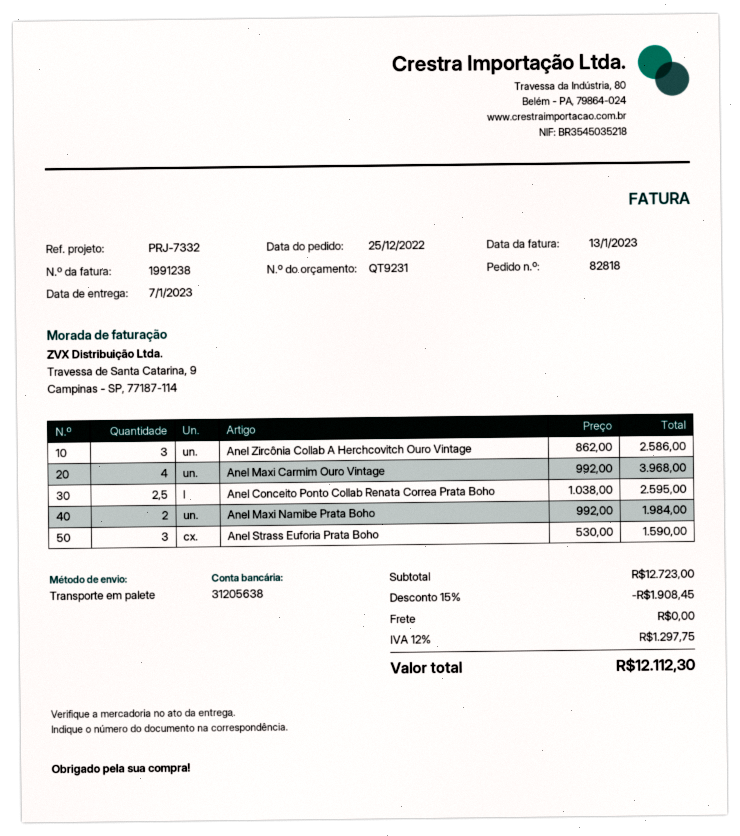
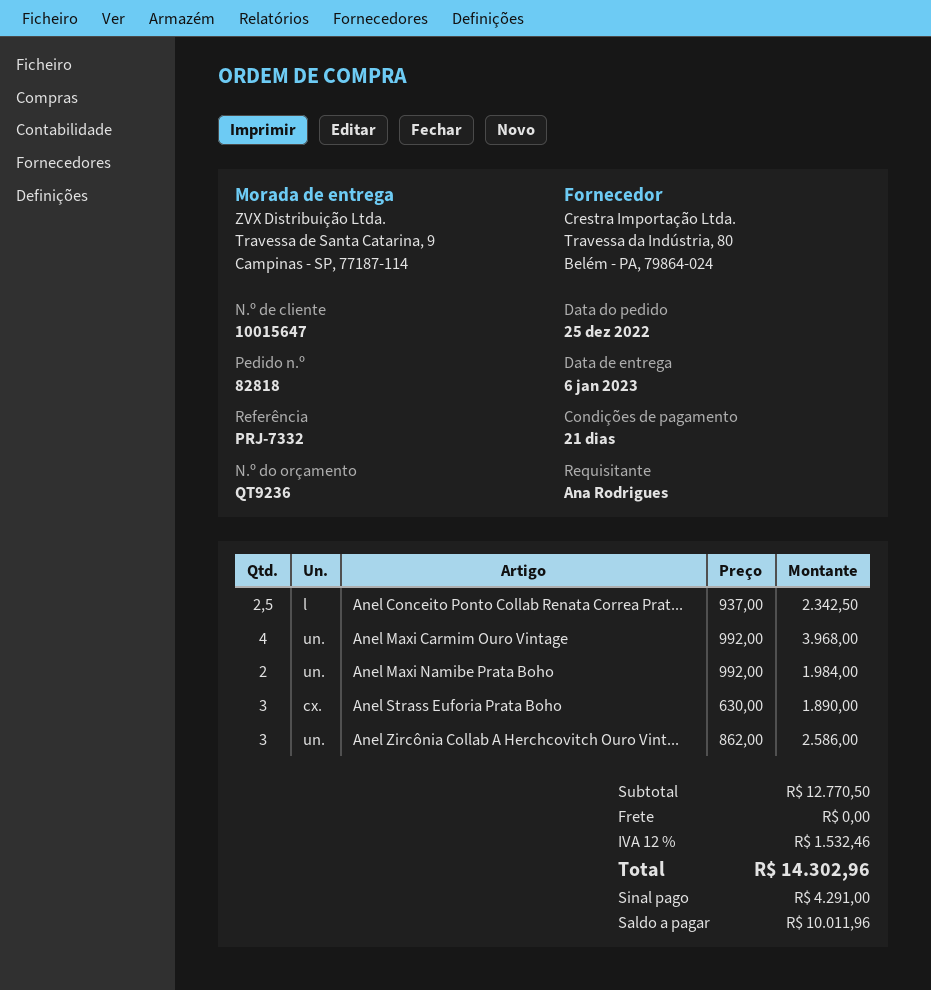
quote number: QT9231 -> QT9236
delivery date: 2023-01-07 -> 2023-01-06
Anel Conceito Ponto Collab Renata Correa Prata Boho: 2.5 x 1038.00 = 2595.00 -> 2.5 x 937.00 = 2342.50
Anel Strass Euforia Prata Boho: 3 x 530.00 = 1590.00 -> 3 x 630.00 = 1890.00
subtotal: 12723.00 -> 12770.50
discount: 15% = 1908.45 -> none
tax: 12% = 1297.75 -> 12% = 1532.46
total: 12112.30 -> 14302.96

